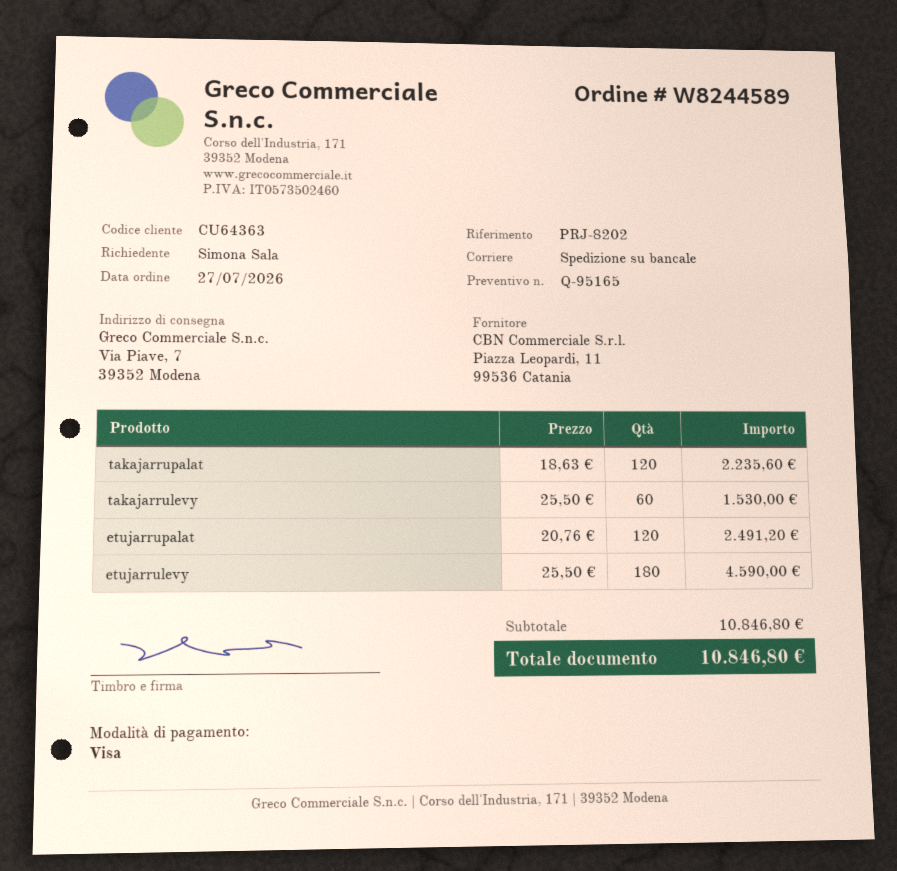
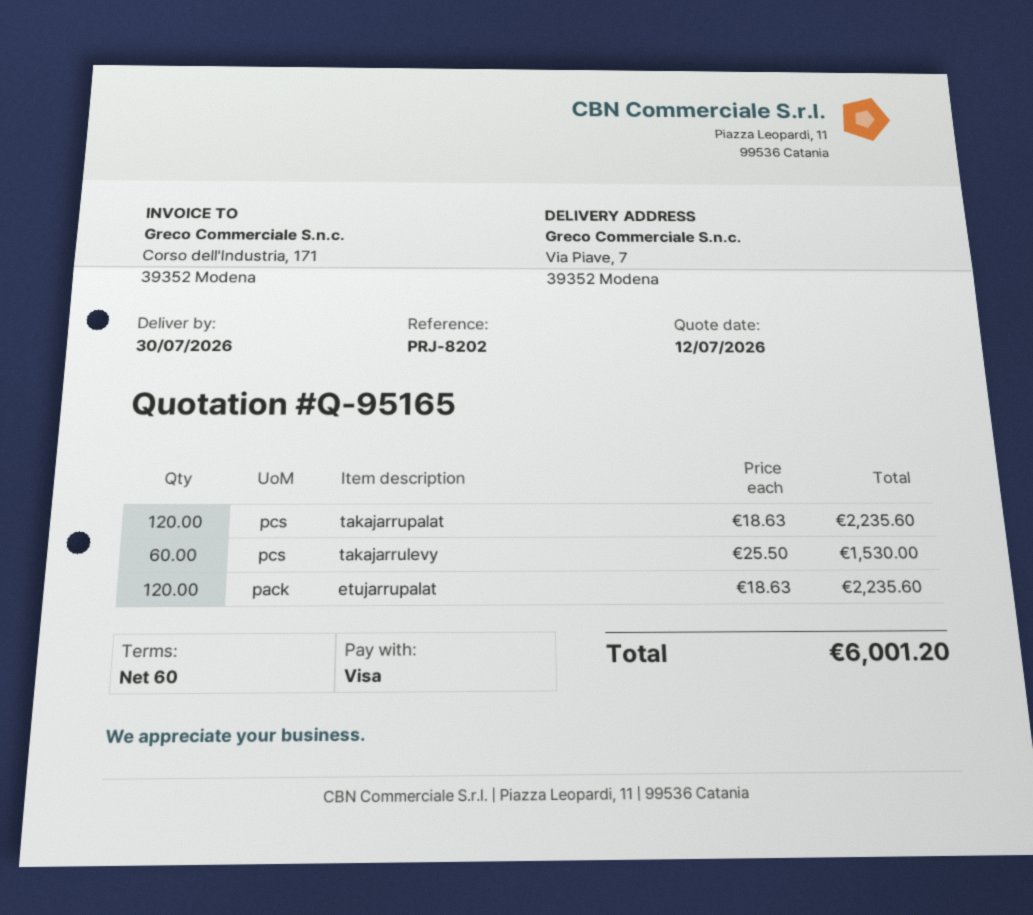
etujarrupalat: 120 x 20.76 = 2491.20 -> 120 x 18.63 = 2235.60
etujarrulevy: 180 x 25.50 = 4590.00 -> none
total: 10846.80 -> 6001.20

